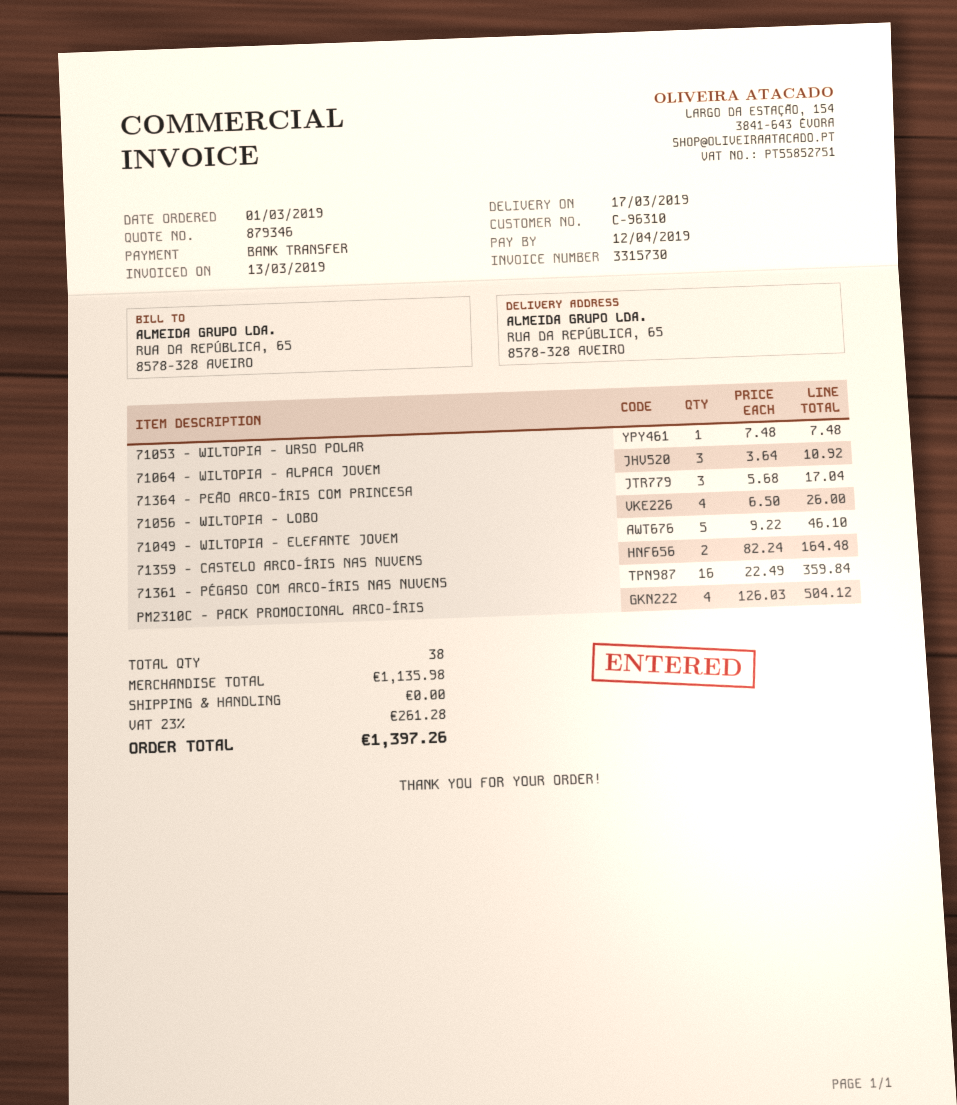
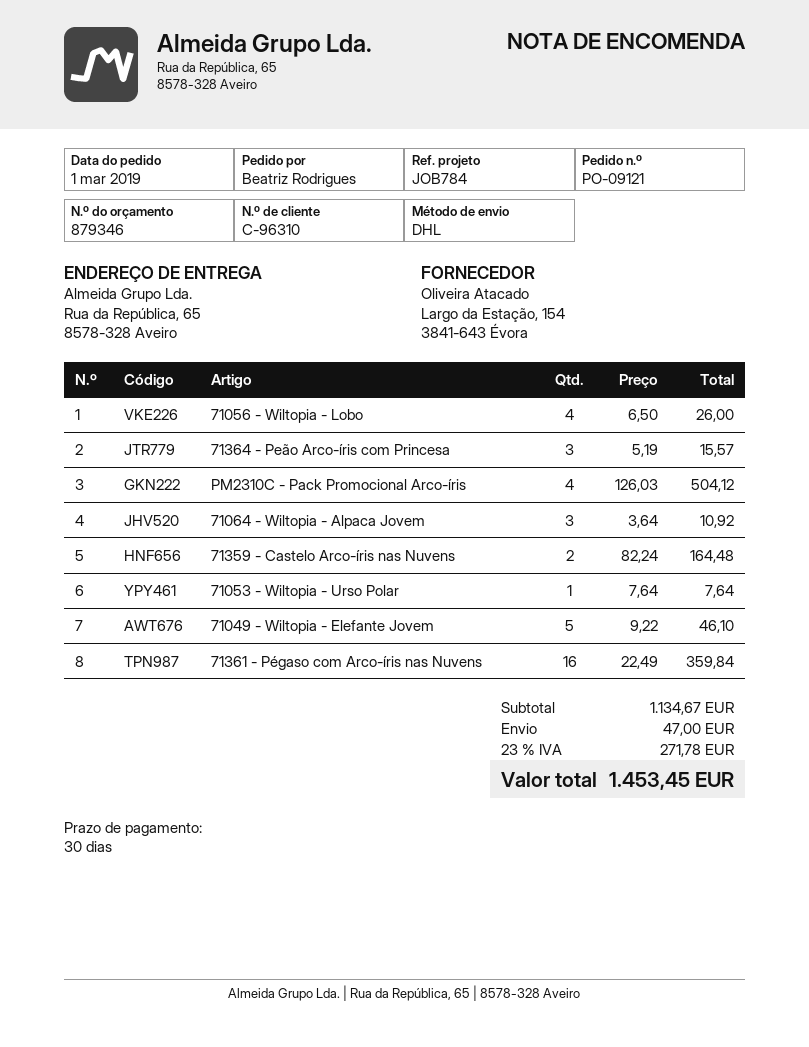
71053 - WILTOPIA - URSO POLAR: 1 x 7.48 = 7.48 -> 1 x 7.64 = 7.64
71364 - PEÃO ARCO-ÍRIS COM PRINCESA: 3 x 5.68 = 17.04 -> 3 x 5.19 = 15.57
subtotal: 1135.98 -> 1134.67
shipping: 0.00 -> 47.00
tax: 23% = 261.28 -> 23% = 271.78
total: 1397.26 -> 1453.45

